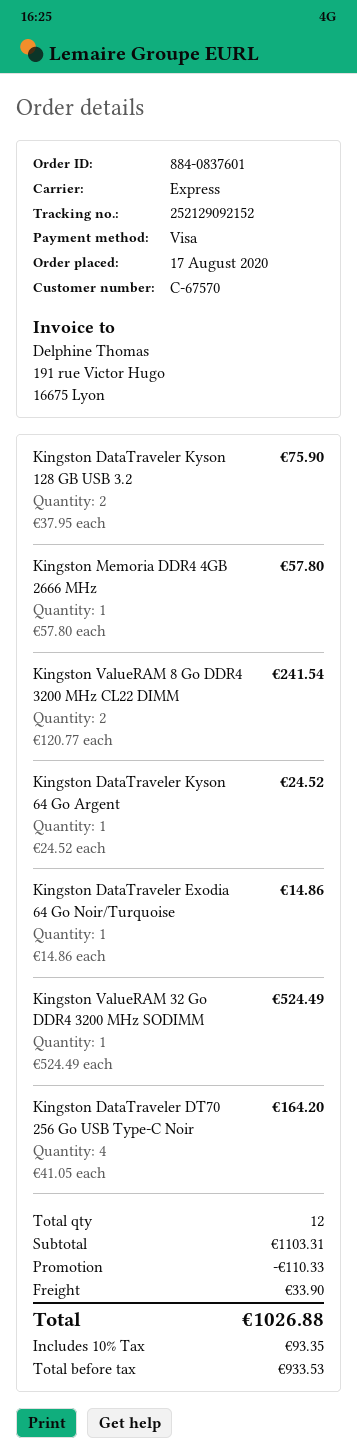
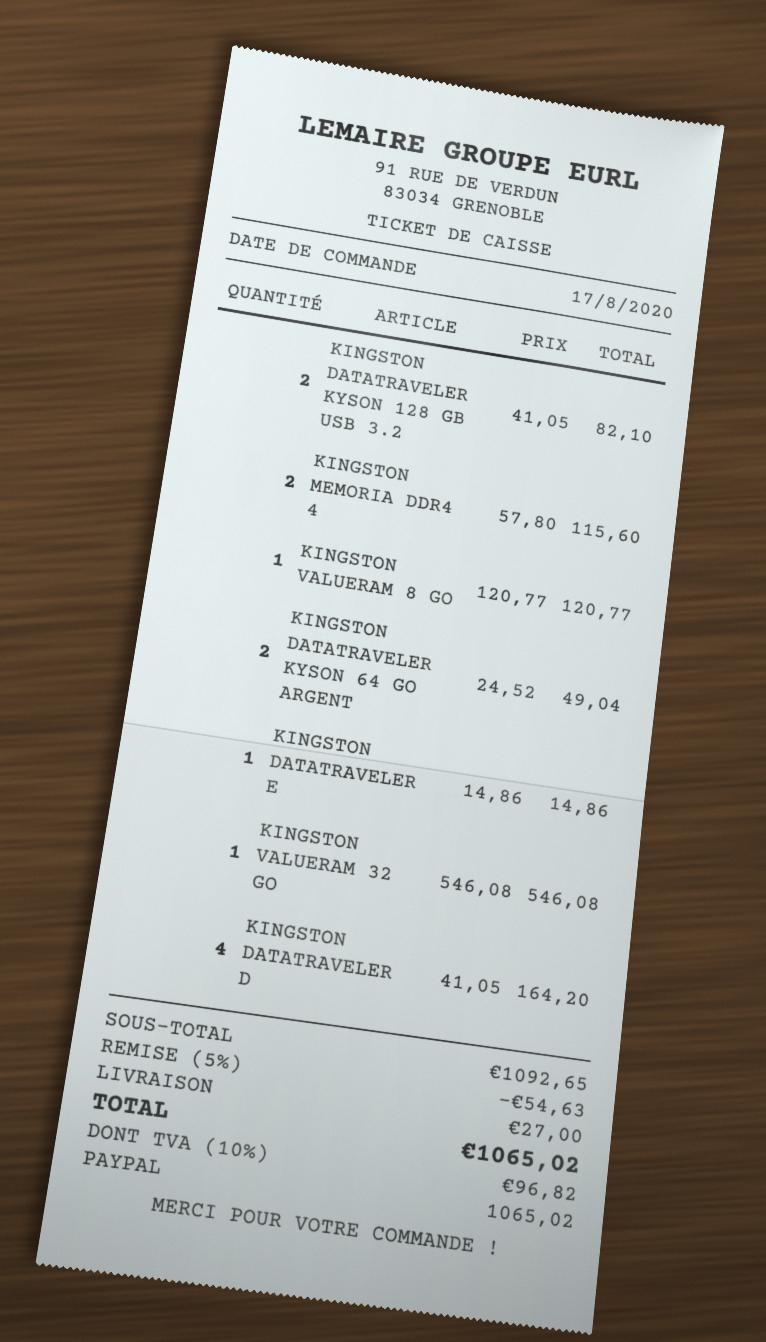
payment method: Visa -> PayPal
Kingston DataTraveler Kyson 128 GB USB 3.2: 2 x 37.95 = 75.90 -> 2 x 41.05 = 82.10
Kingston Memoria DDR4 4GB 2666 MHz: 1 x 57.80 = 57.80 -> 2 x 57.80 = 115.60
Kingston ValueRAM 8 Go DDR4 3200 MHz CL22 DIMM: 2 x 120.77 = 241.54 -> 1 x 120.77 = 120.77
Kingston DataTraveler Kyson 64 Go Argent: 1 x 24.52 = 24.52 -> 2 x 24.52 = 49.04
Kingston ValueRAM 32 Go DDR4 3200 MHz SODIMM: 1 x 524.49 = 524.49 -> 1 x 546.08 = 546.08
subtotal: 1103.31 -> 1092.65
discount: 110.33 -> 54.63
shipping: 33.90 -> 27.00
tax: 10% = 93.35 -> 10% = 96.82
total: 1026.88 -> 1065.02

